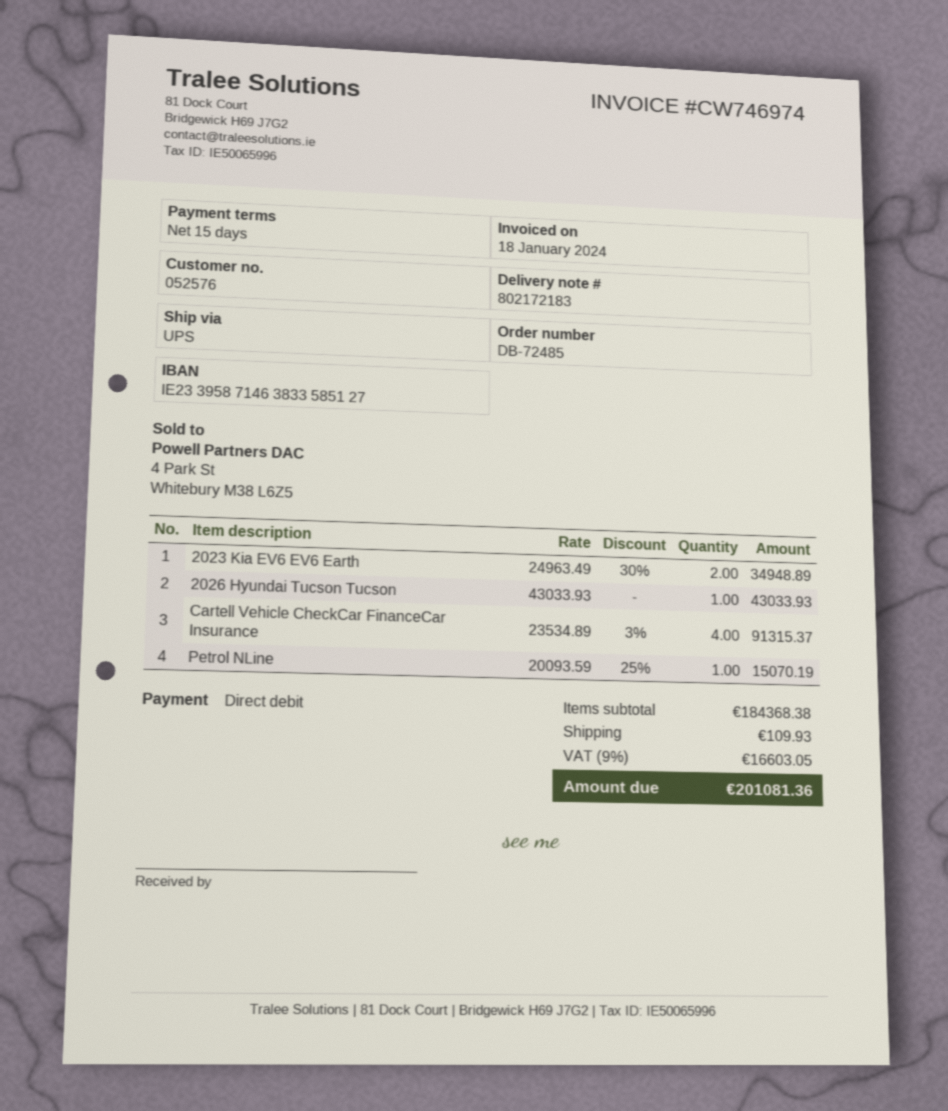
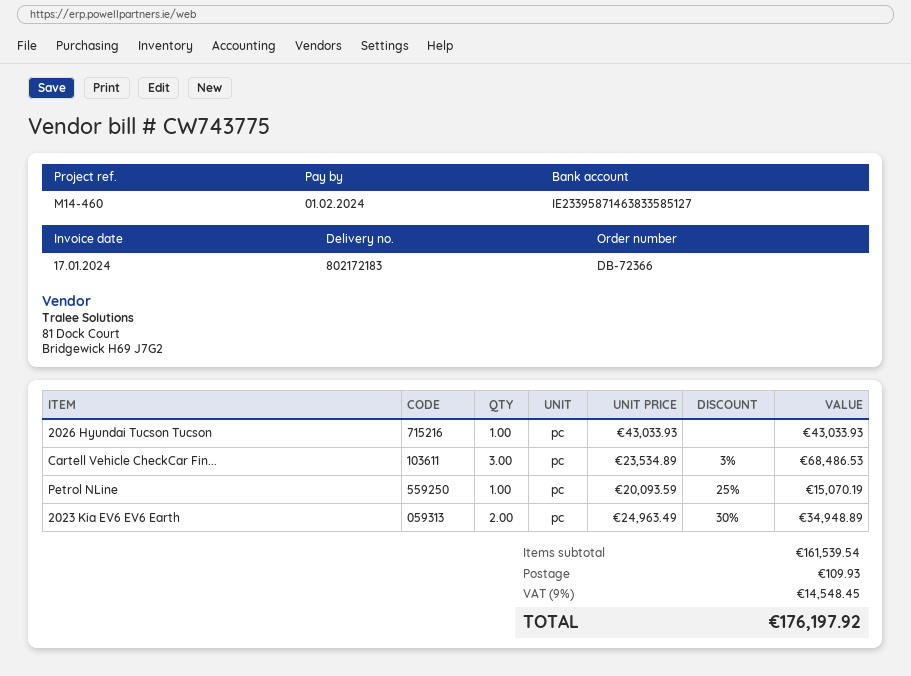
order number: DB-72485 -> DB-72366
invoice number: CW746974 -> CW743775
invoice date: 2024-01-18 -> 2024-01-17
Cartell Vehicle CheckCar FinanceCar Insurance: 4 x 23534.89 - 3% = 91315.37 -> 3 x 23534.89 - 3% = 68486.53
subtotal: 184368.38 -> 161539.54
tax: 9% = 16603.05 -> 9% = 14548.45
total: 201081.36 -> 176197.92

